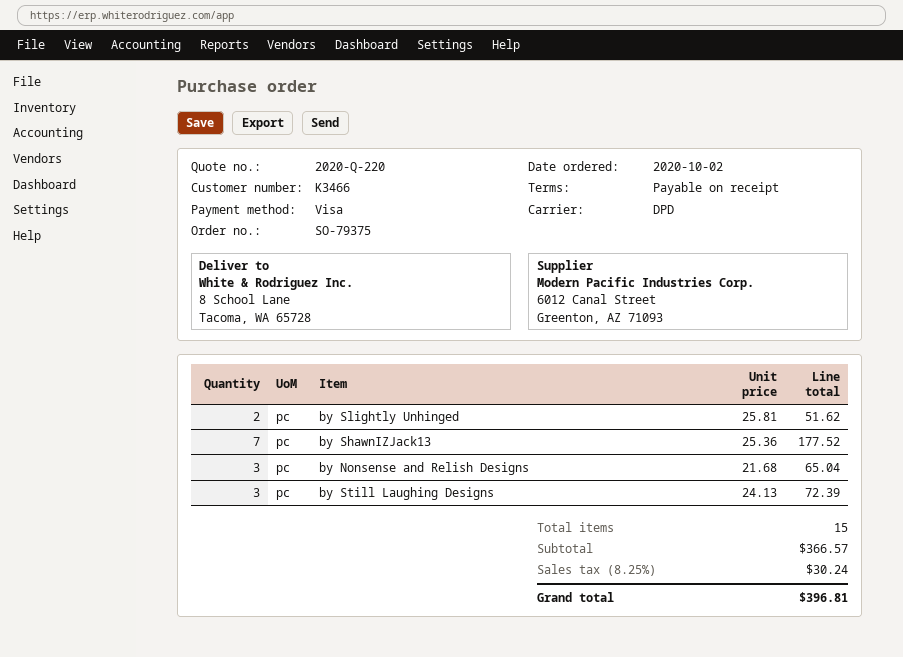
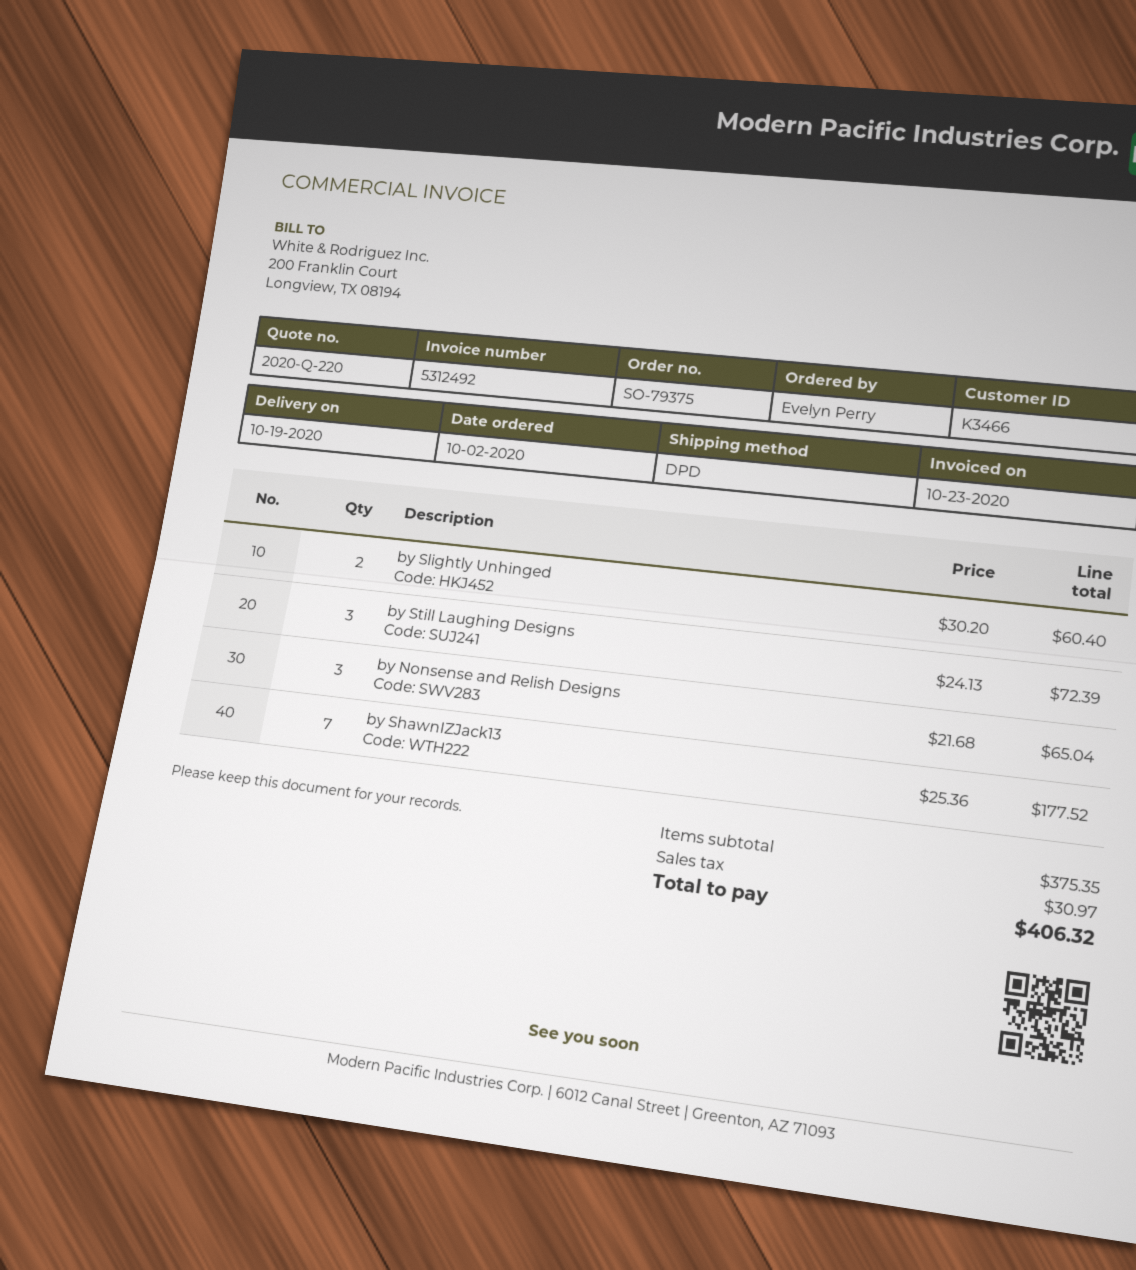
by Slightly Unhinged: 2 x 25.81 = 51.62 -> 2 x 30.20 = 60.40
subtotal: 366.57 -> 375.35
tax: 30.24 -> 30.97
total: 396.81 -> 406.32

